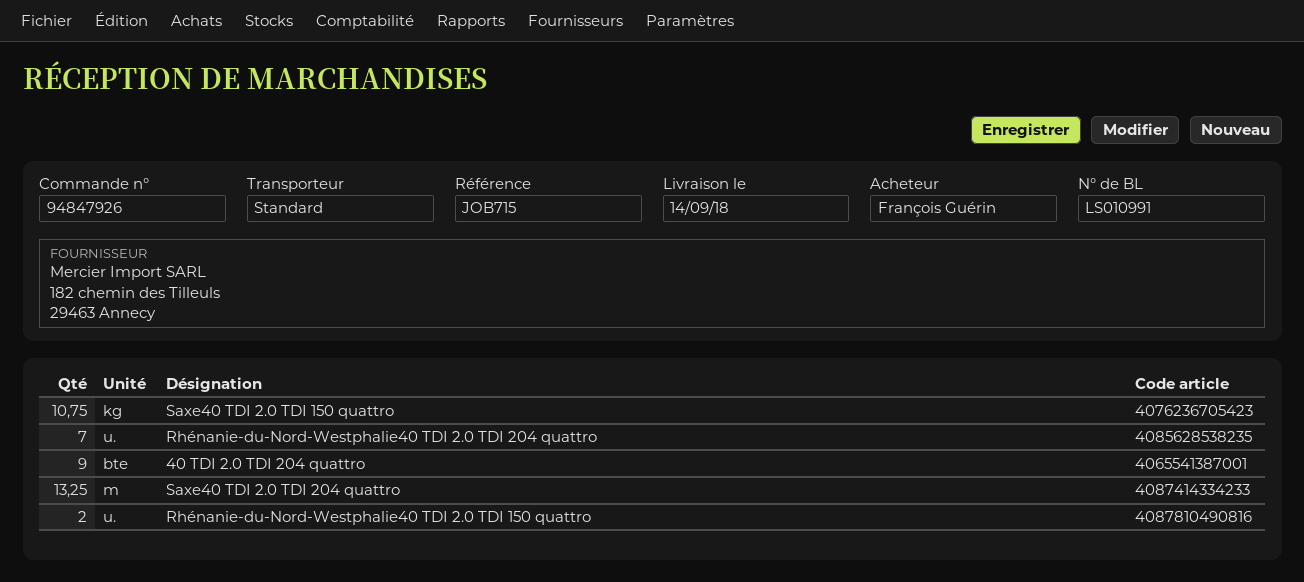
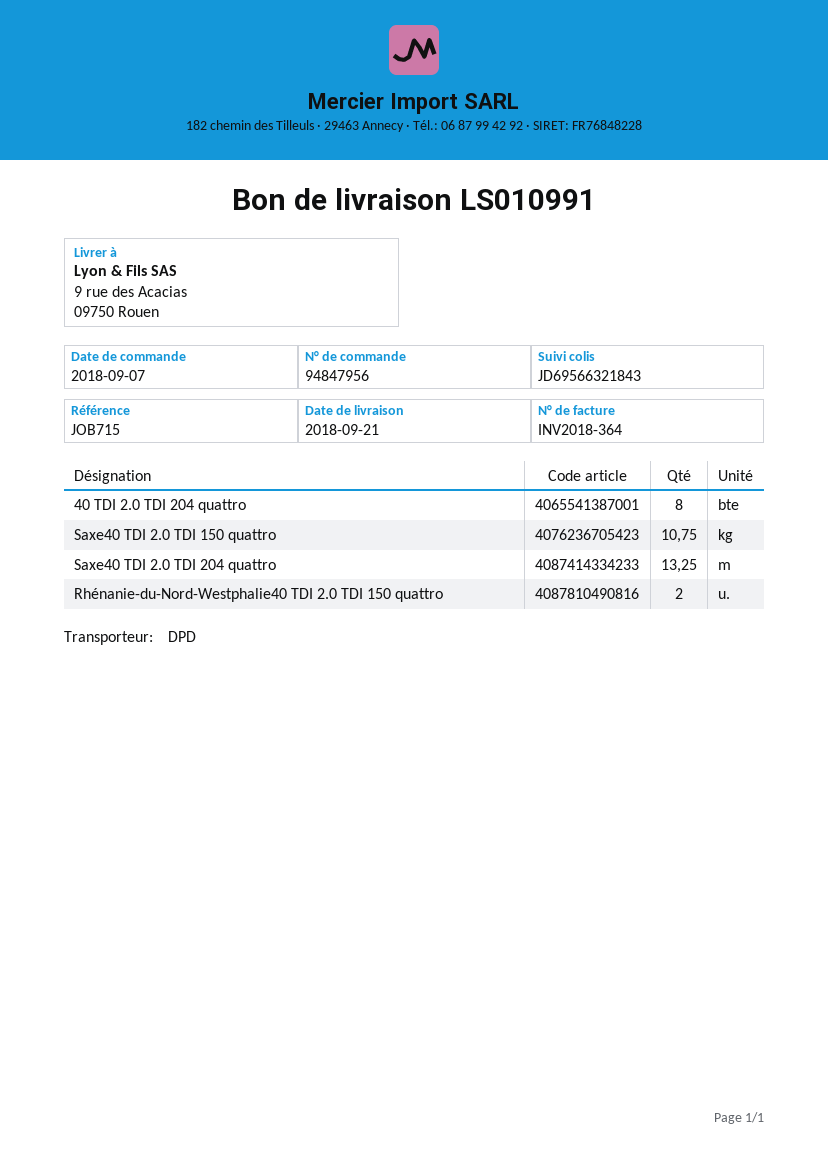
order number: 94847926 -> 94847956
delivery date: 2018-09-14 -> 2018-09-21
shipping method: standard -> DPD
Rhénanie-du-Nord-Westphalie40 TDI 2.0 TDI 204 quattro: 7 -> none
40 TDI 2.0 TDI 204 quattro: 9 -> 8

